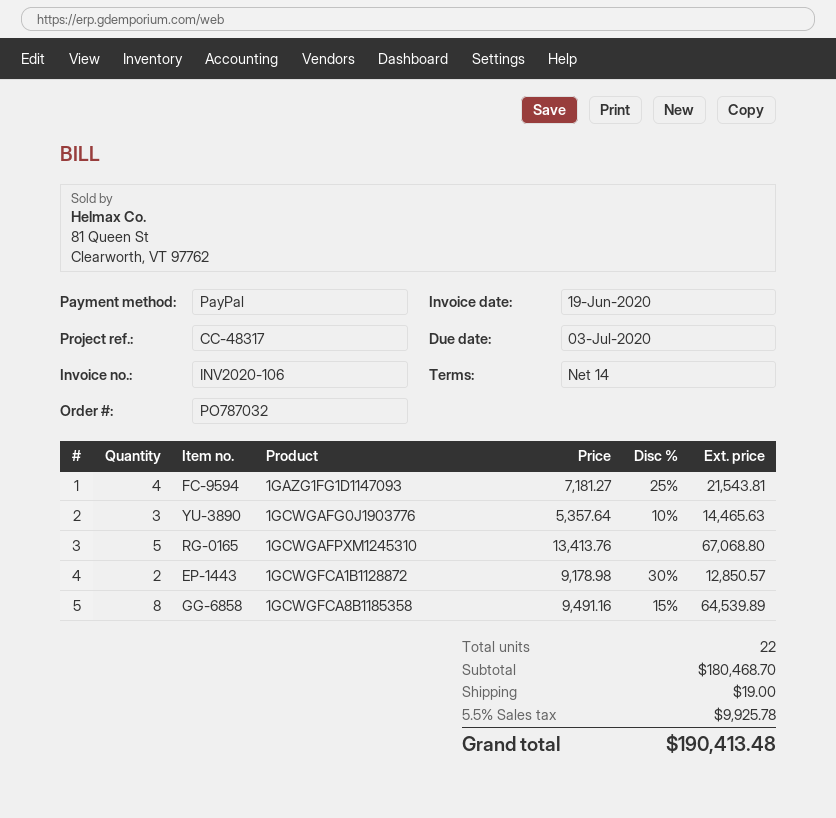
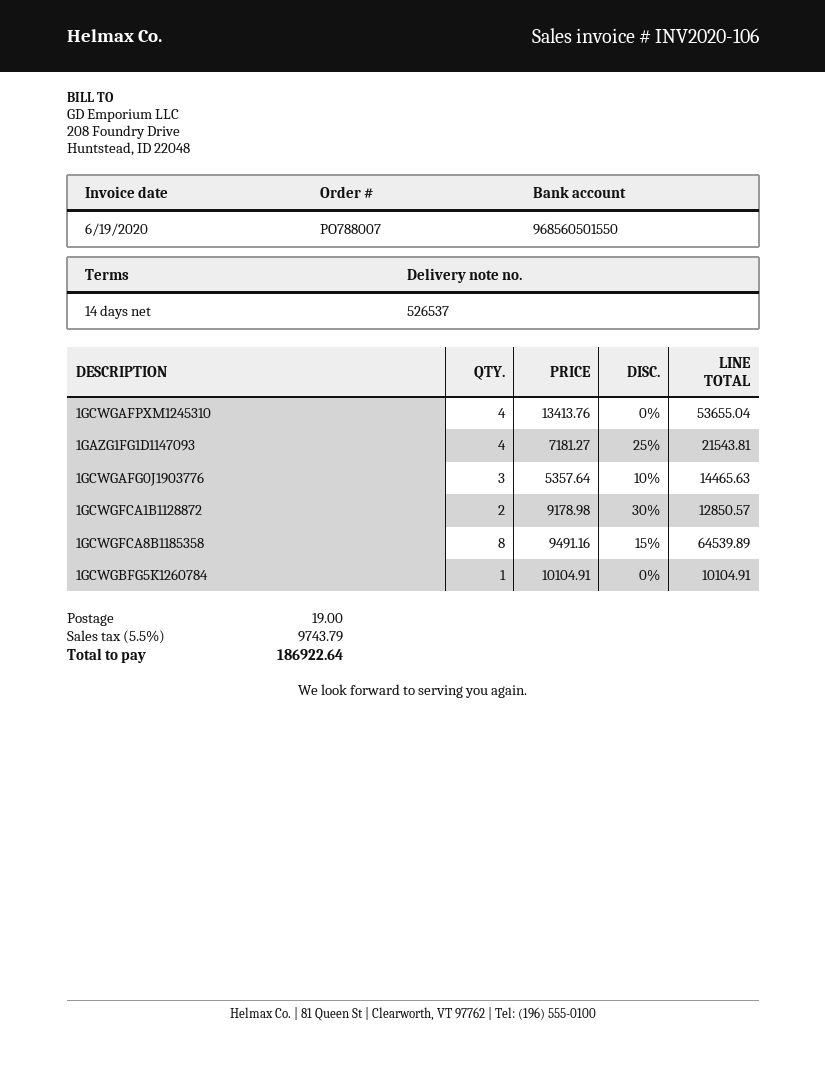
order number: PO787032 -> PO788007
1GCWGAFPXM1245310: 5 x 13413.76 = 67068.80 -> 4 x 13413.76 = 53655.04
1GCWGBFG5K1260784: none -> 1 x 10104.91 = 10104.91
tax: 5.5% = 9925.78 -> 5.5% = 9743.79
total: 190413.48 -> 186922.64

